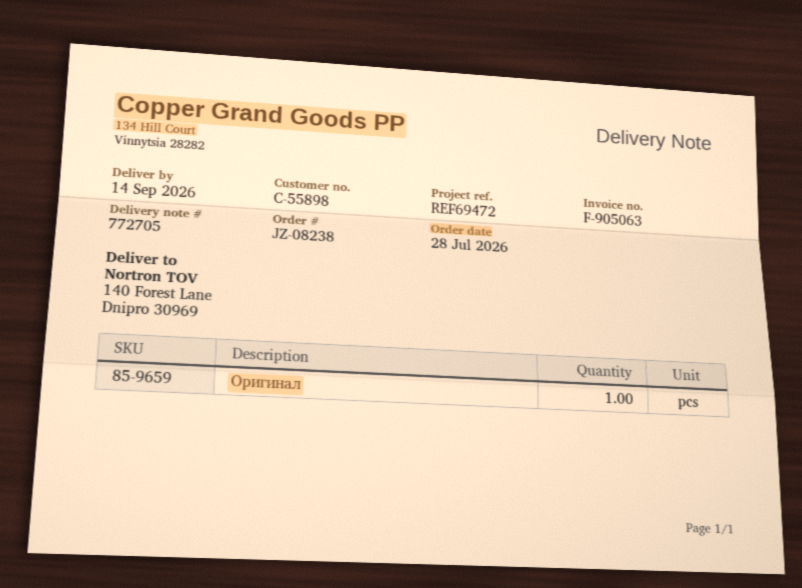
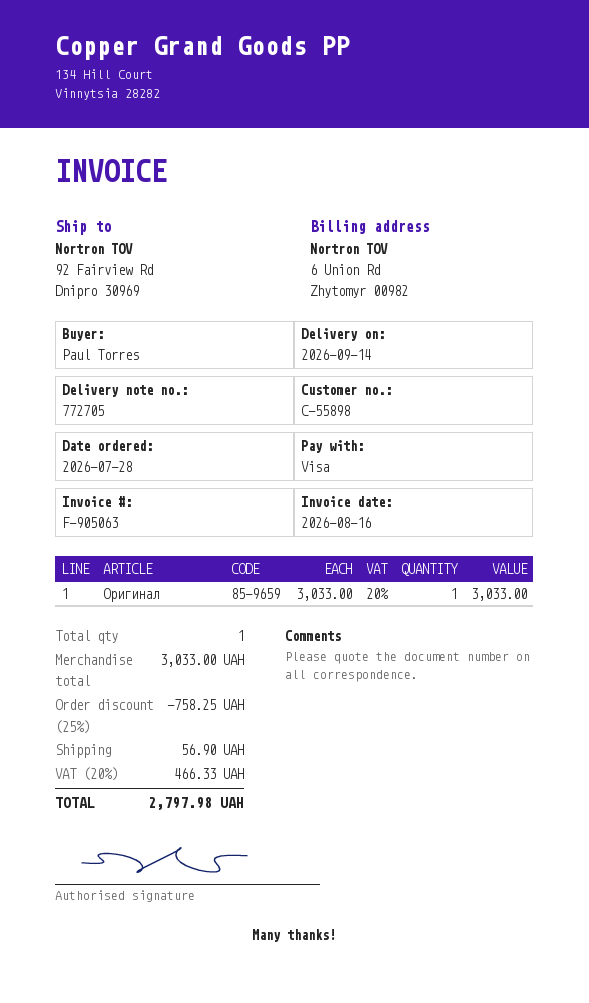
ship to: 140 Forest Lane, Dnipro 30969 -> 92 Fairview Rd, Dnipro 30969

